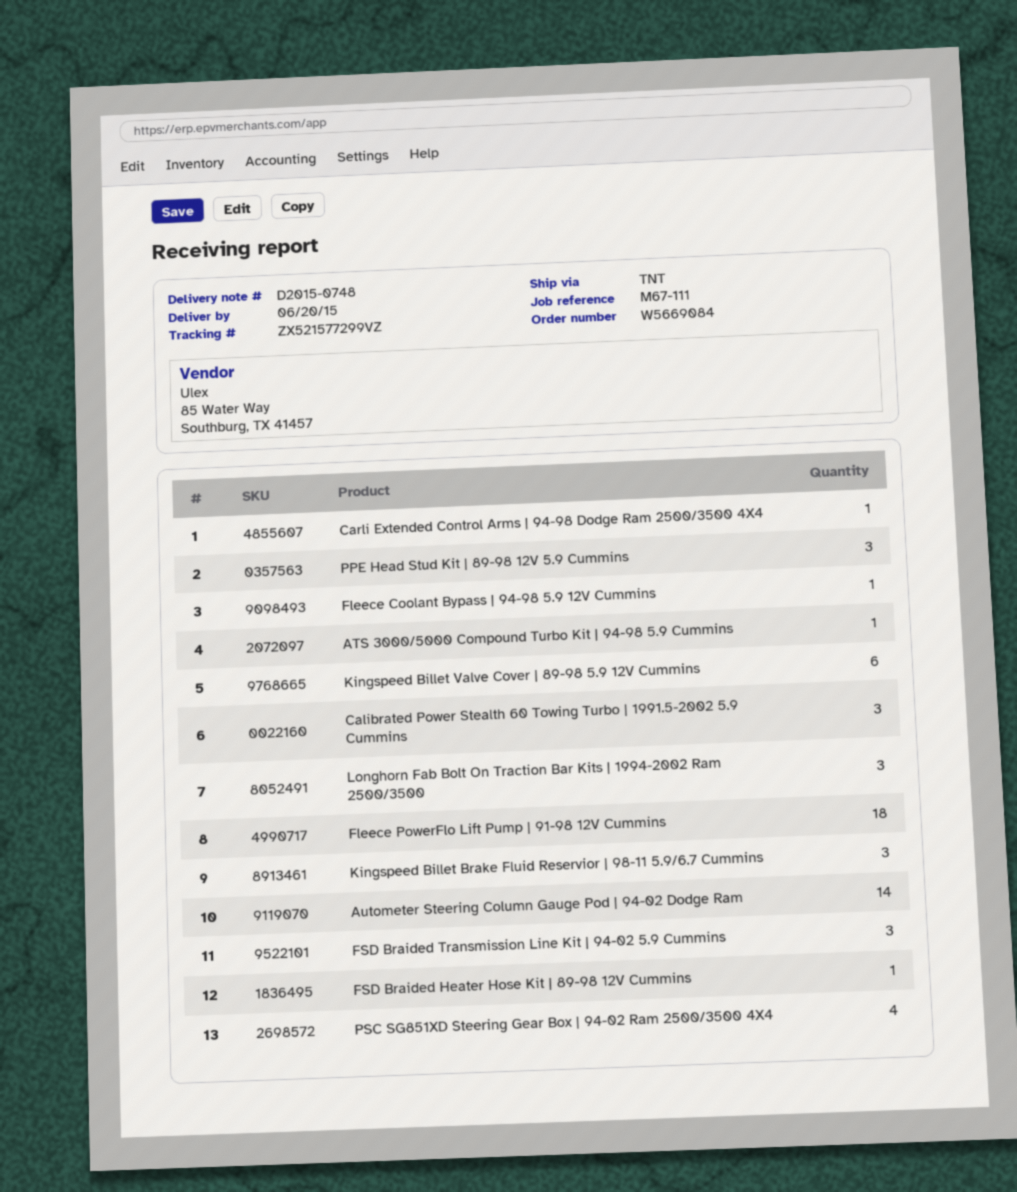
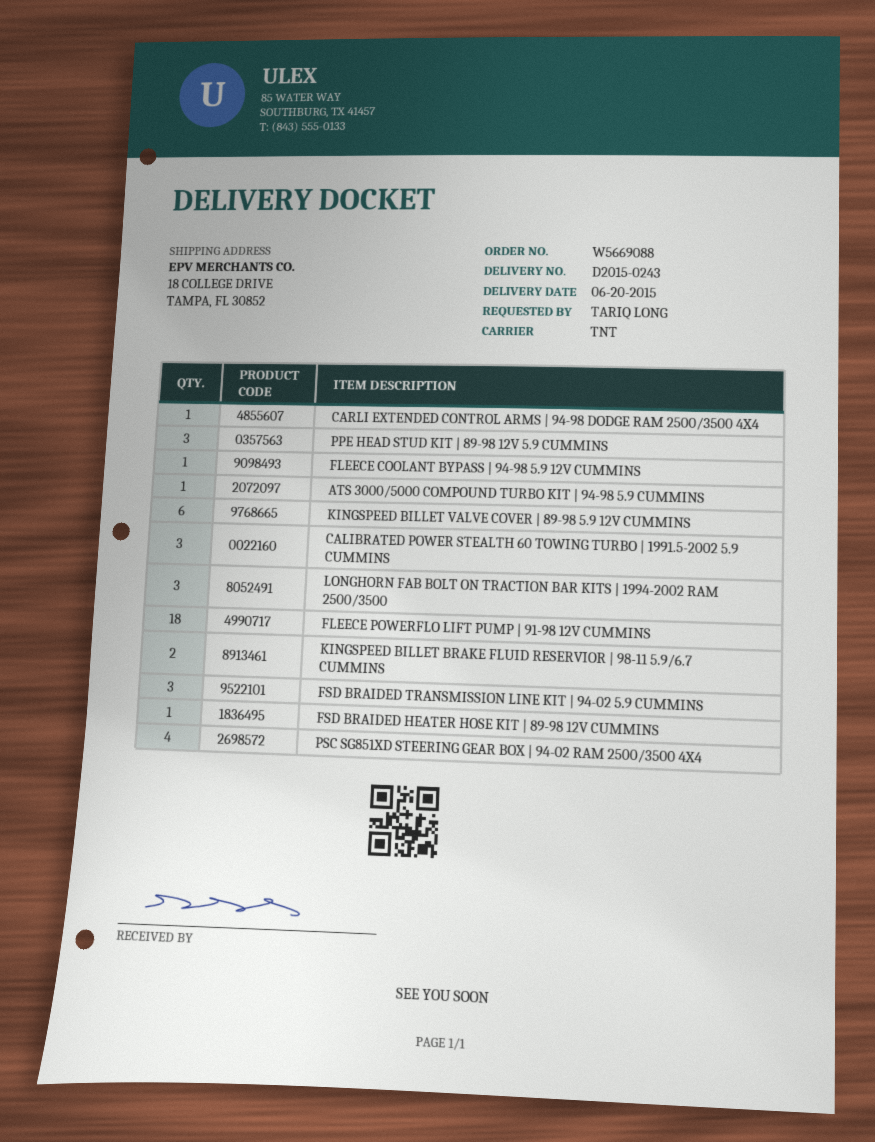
order number: W5669084 -> W5669088
delivery note number: D2015-0748 -> D2015-0243
Kingspeed Billet Brake Fluid Reservior | 98-11 5.9/6.7 Cummins: 3 -> 2
Autometer Steering Column Gauge Pod | 94-02 Dodge Ram: 14 -> none

